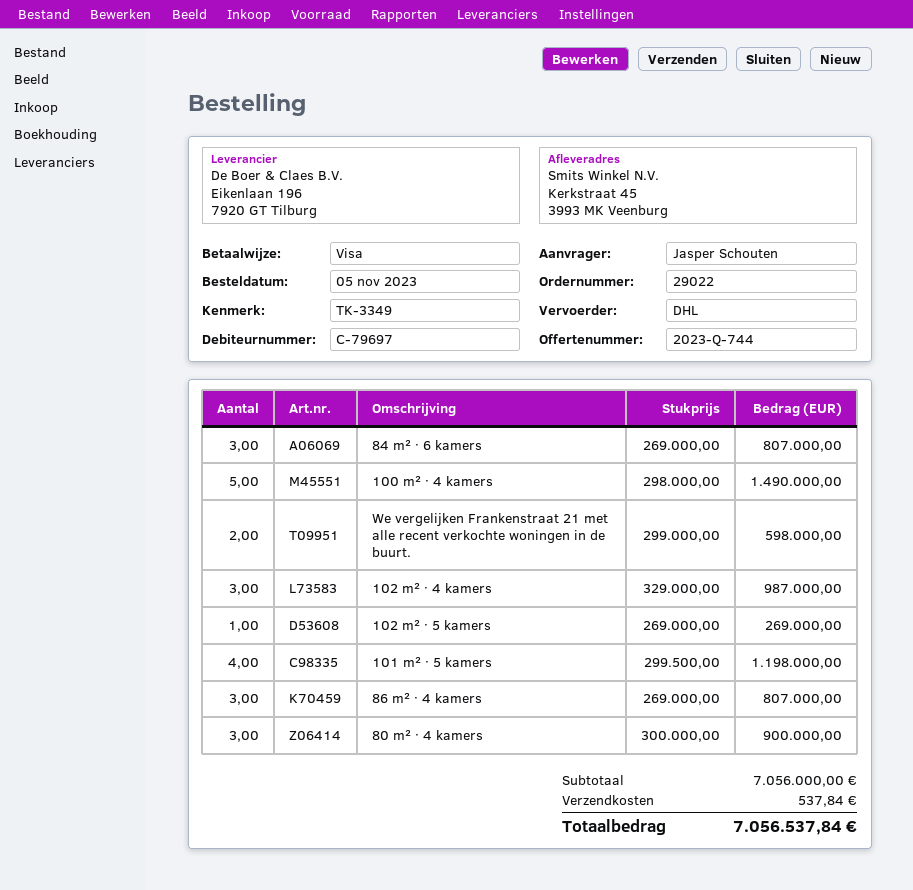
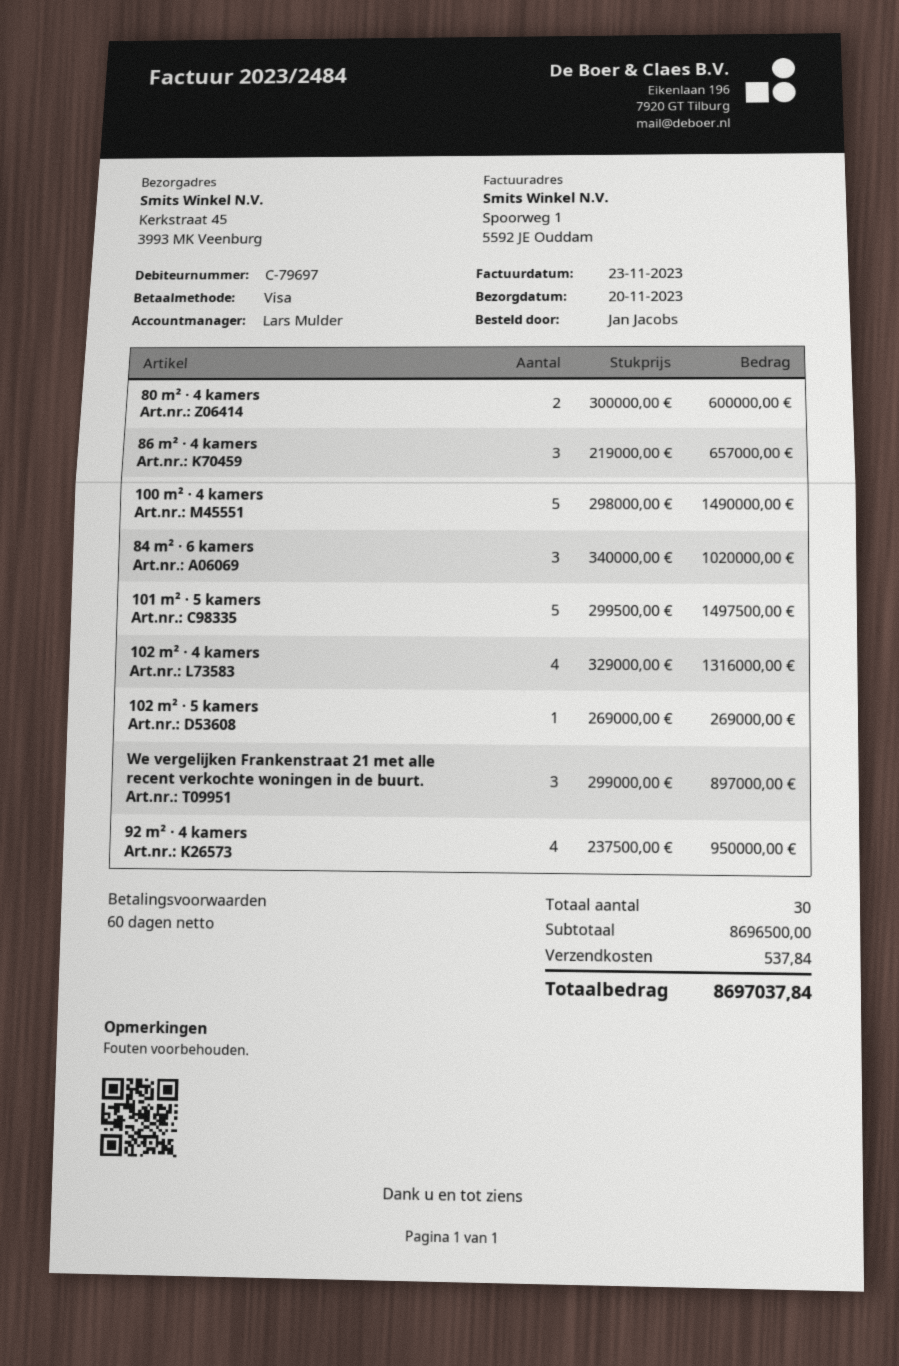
ordered by: Jasper Schouten -> Jan Jacobs
84 m² · 6 kamers: 3 x 269000.00 = 807000.00 -> 3 x 340000.00 = 1020000.00
We vergelijken Frankenstraat 21 met alle recent verkochte woningen in de buurt.: 2 x 299000.00 = 598000.00 -> 3 x 299000.00 = 897000.00
102 m² · 4 kamers: 3 x 329000.00 = 987000.00 -> 4 x 329000.00 = 1316000.00
101 m² · 5 kamers: 4 x 299500.00 = 1198000.00 -> 5 x 299500.00 = 1497500.00
86 m² · 4 kamers: 3 x 269000.00 = 807000.00 -> 3 x 219000.00 = 657000.00
80 m² · 4 kamers: 3 x 300000.00 = 900000.00 -> 2 x 300000.00 = 600000.00
92 m² · 4 kamers: none -> 4 x 237500.00 = 950000.00
subtotal: 7056000.00 -> 8696500.00
total: 7056537.84 -> 8697037.84

